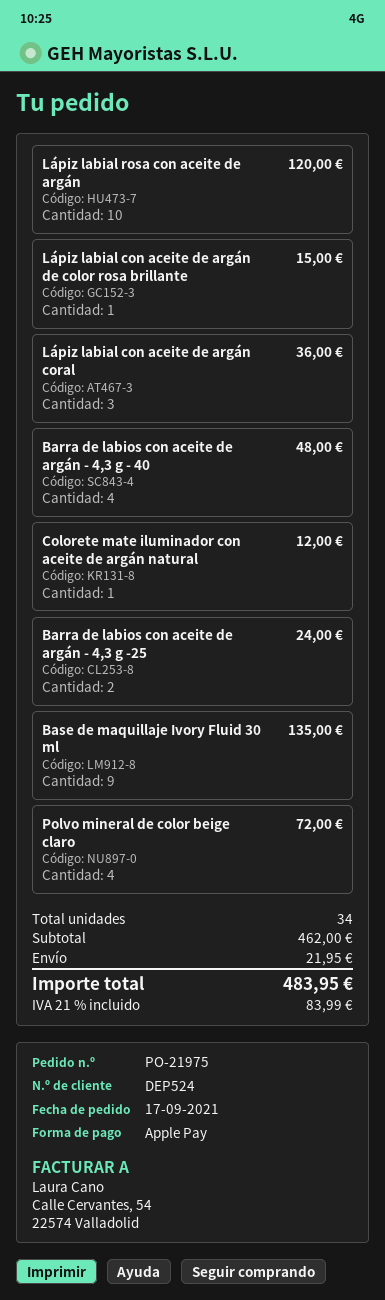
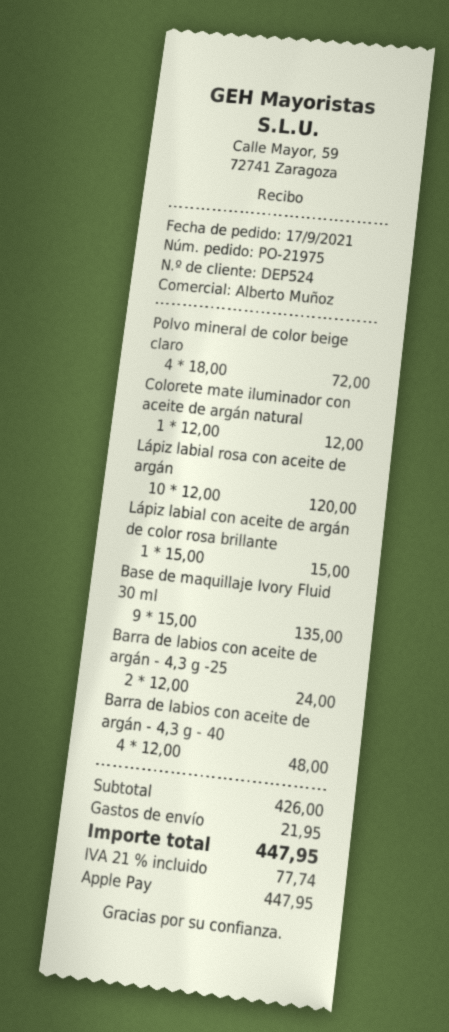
Lápiz labial con aceite de argán coral: 3 for 36.00 -> none
subtotal: 462.00 -> 426.00
tax: 21% = 83.99 -> 21% = 77.74
total: 483.95 -> 447.95

